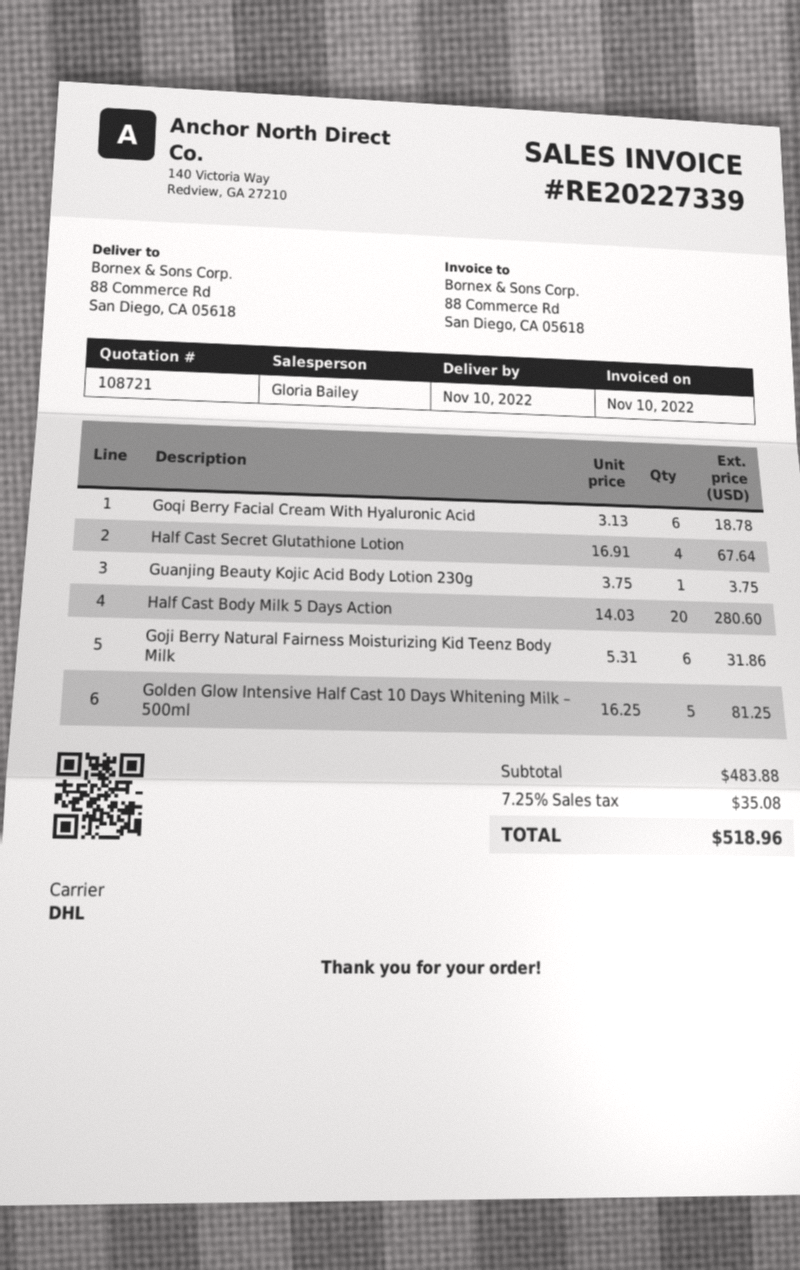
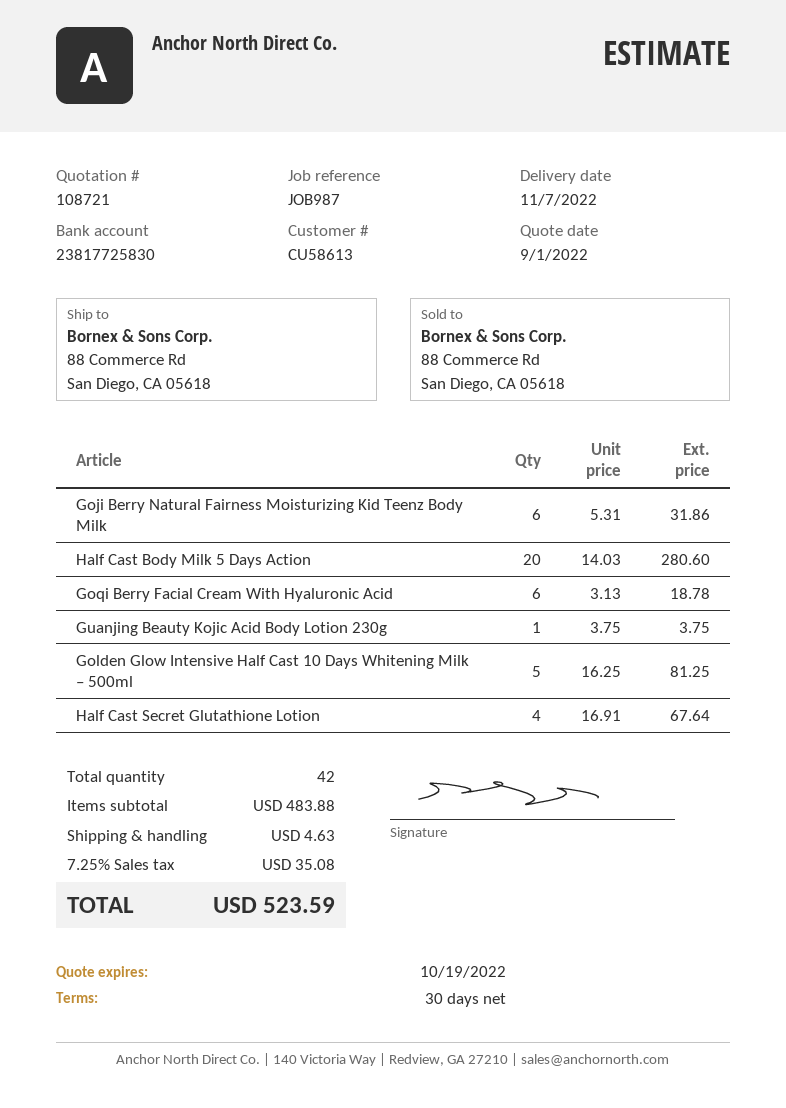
delivery date: 2022-11-10 -> 2022-11-07
shipping: none -> 4.63
total: 518.96 -> 523.59

